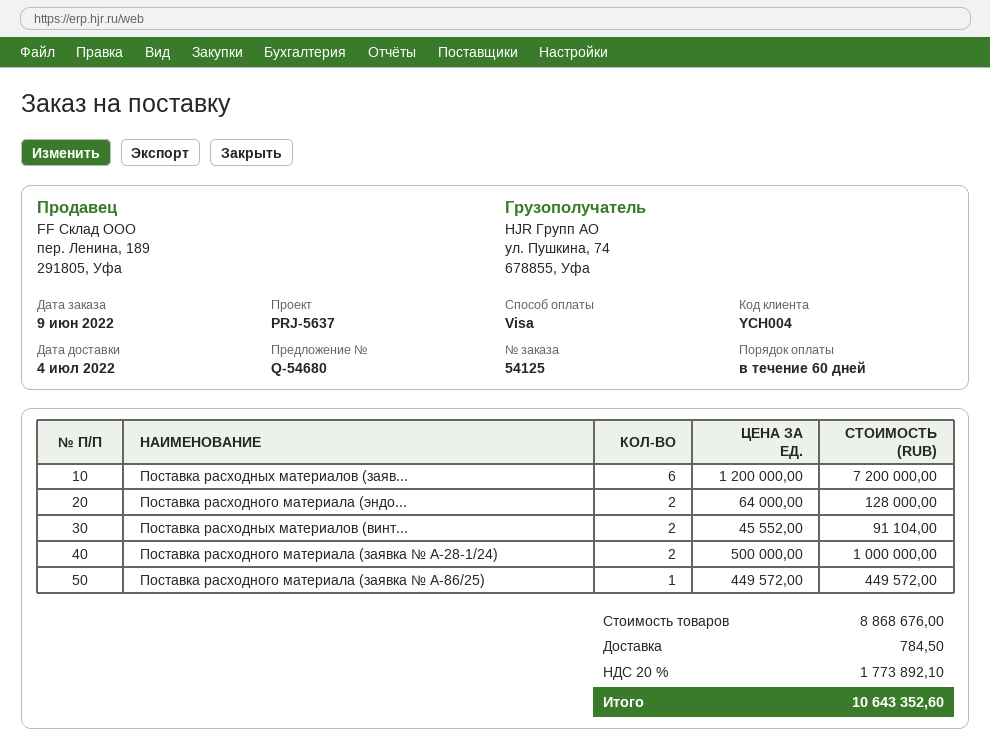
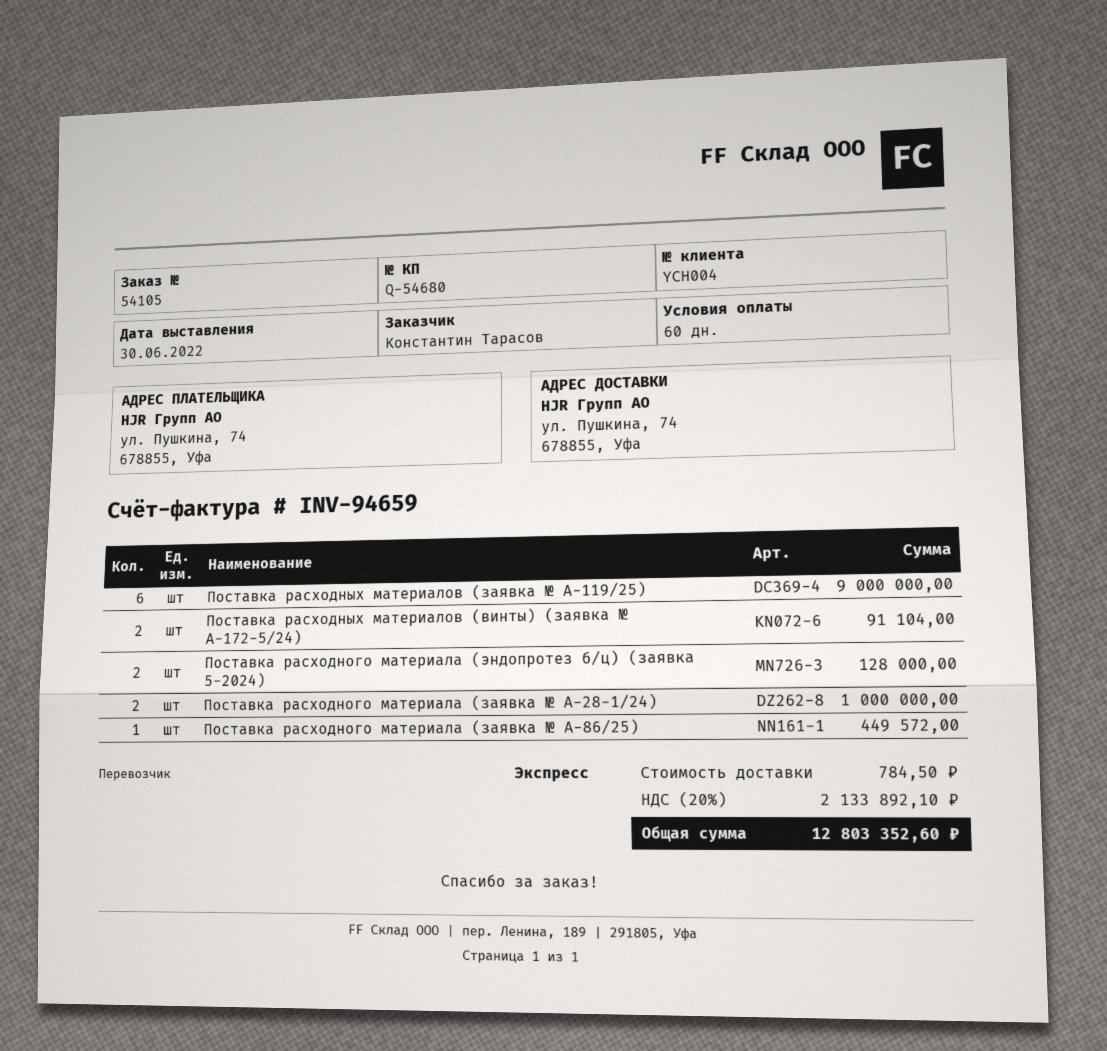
order number: 54125 -> 54105
Поставка расходных материалов (заяв...: 6 for 7200000.00 -> 6 for 9000000.00
tax: 20% = 1773892.10 -> 20% = 2133892.10
total: 10643352.60 -> 12803352.60

